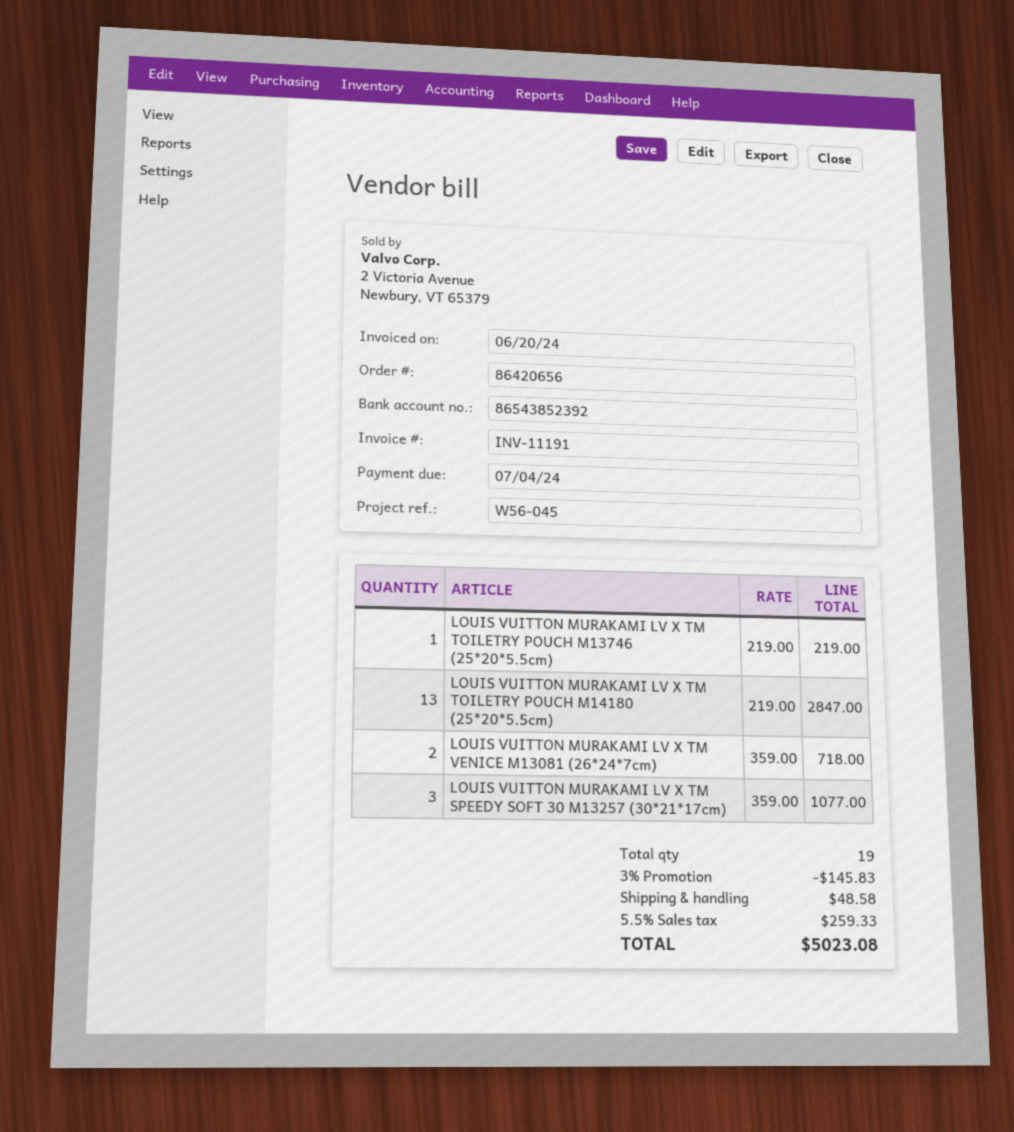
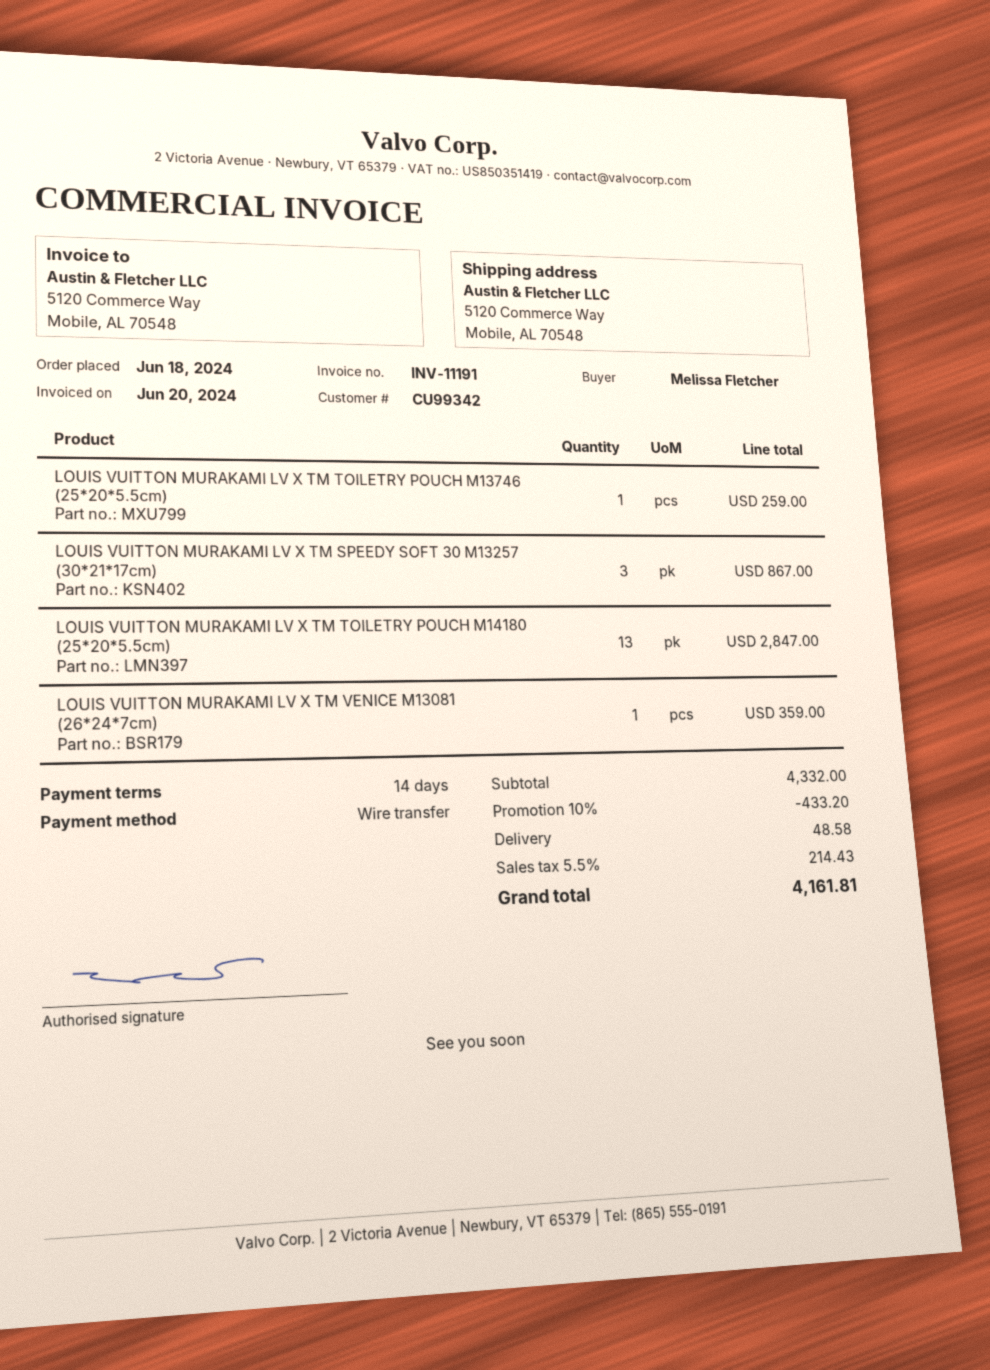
LOUIS VUITTON MURAKAMI LV X TM TOILETRY POUCH M13746 (25*20*5.5cm): 1 for 219.00 -> 1 for 259.00
LOUIS VUITTON MURAKAMI LV X TM VENICE M13081 (26*24*7cm): 2 for 718.00 -> 1 for 359.00
LOUIS VUITTON MURAKAMI LV X TM SPEEDY SOFT 30 M13257 (30*21*17cm): 3 for 1077.00 -> 3 for 867.00
discount: 3% = 145.83 -> 10% = 433.20
tax: 5.5% = 259.33 -> 5.5% = 214.43
total: 5023.08 -> 4161.81

